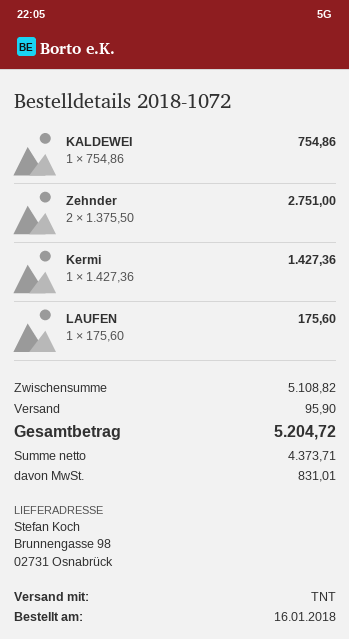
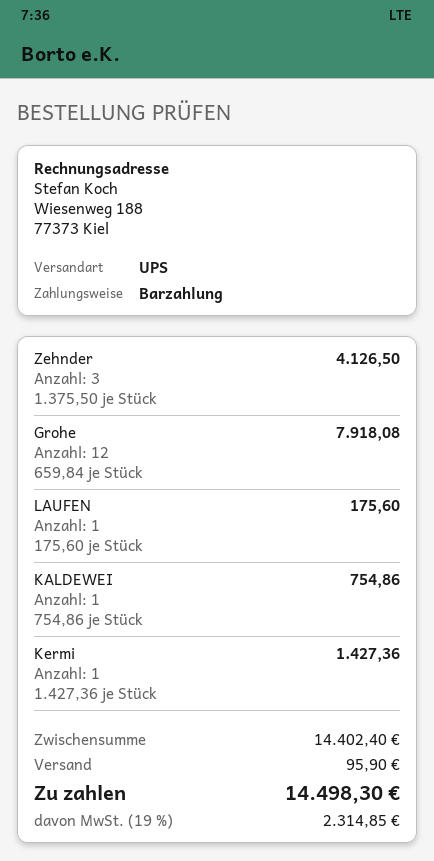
shipping method: TNT -> UPS
Zehnder: 2 x 1375.50 = 2751.00 -> 3 x 1375.50 = 4126.50
Grohe: none -> 12 x 659.84 = 7918.08
subtotal: 5108.82 -> 14402.40
tax: 831.01 -> 2314.85
total: 5204.72 -> 14498.30

